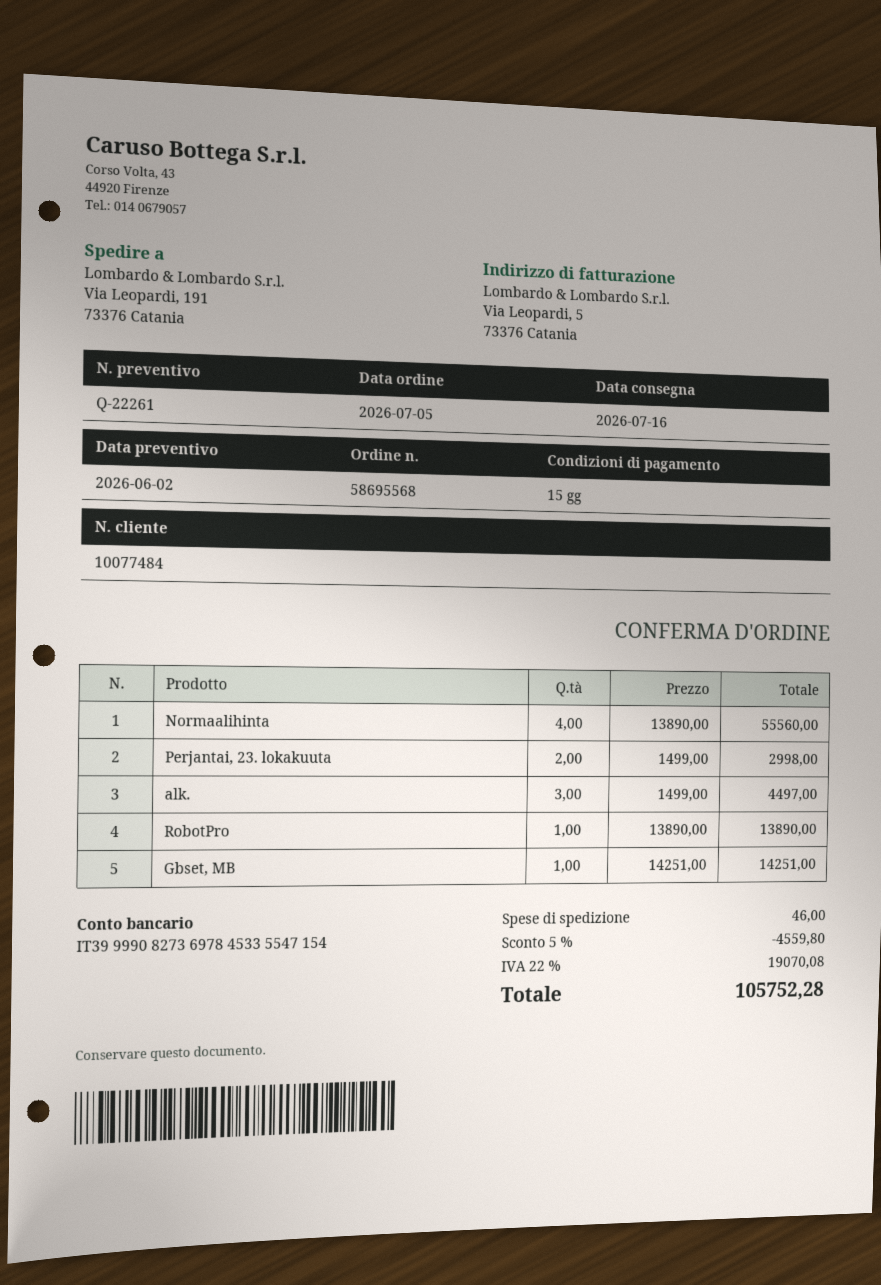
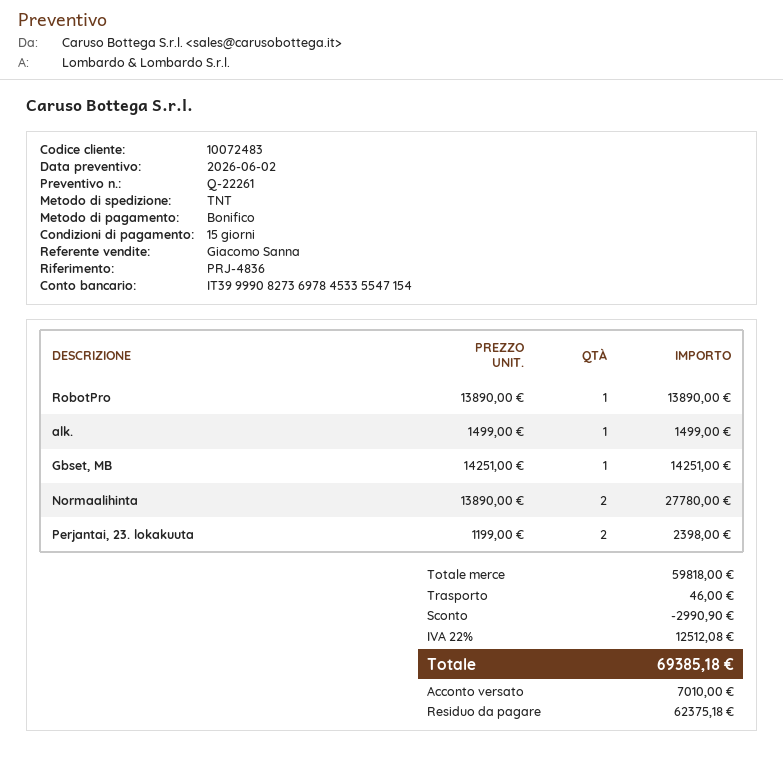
customer number: 10077484 -> 10072483
Normaalihinta: 4 x 13890.00 = 55560.00 -> 2 x 13890.00 = 27780.00
Perjantai, 23. lokakuuta: 2 x 1499.00 = 2998.00 -> 2 x 1199.00 = 2398.00
alk.: 3 x 1499.00 = 4497.00 -> 1 x 1499.00 = 1499.00
discount: 4559.80 -> 2990.90
tax: 22% = 19070.08 -> 22% = 12512.08
total: 105752.28 -> 69385.18

